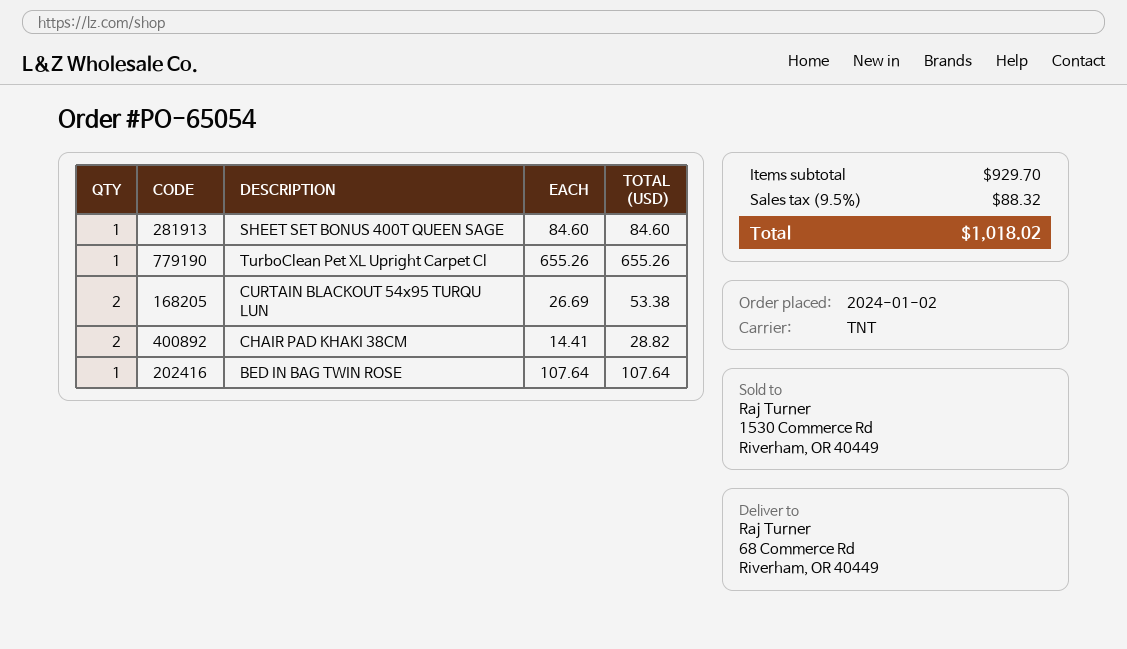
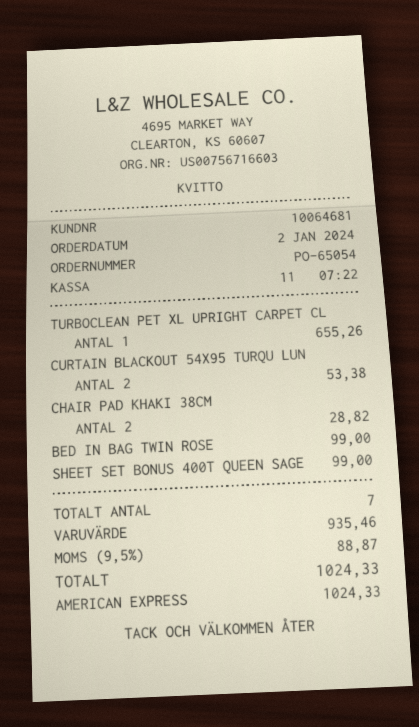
SHEET SET BONUS 400T QUEEN SAGE: 1 for 84.60 -> 1 for 99.00
BED IN BAG TWIN ROSE: 1 for 107.64 -> 1 for 99.00
subtotal: 929.70 -> 935.46
tax: 9.5% = 88.32 -> 9.5% = 88.87
total: 1018.02 -> 1024.33

